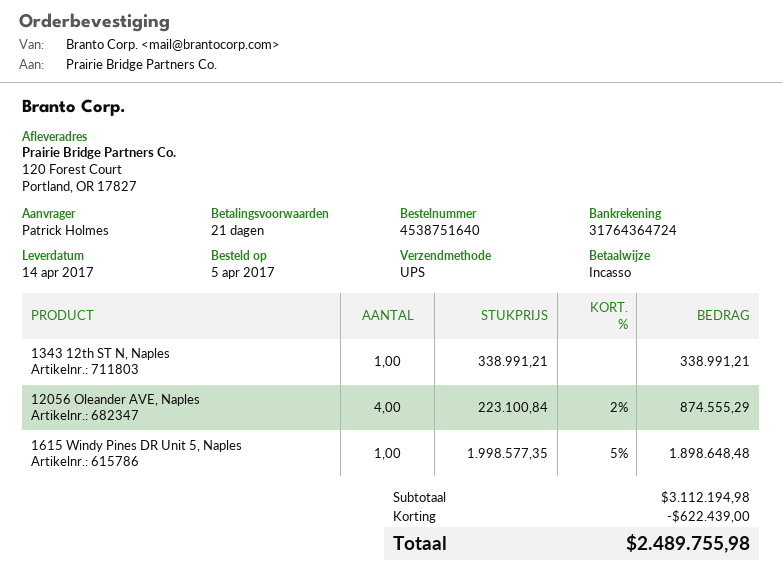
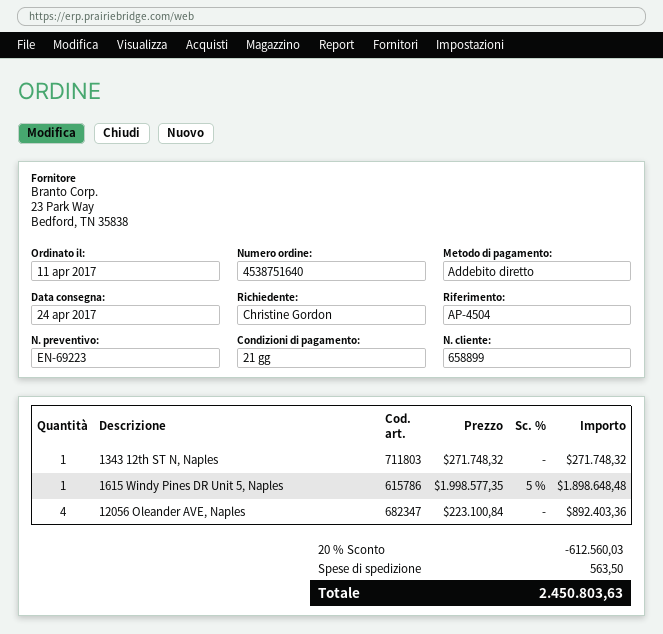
order date: 2017-04-05 -> 2017-04-11
delivery date: 2017-04-14 -> 2017-04-24
ordered by: Patrick Holmes -> Christine Gordon
1343 12th ST N, Naples: 1 x 338991.21 = 338991.21 -> 1 x 271748.32 = 271748.32
12056 Oleander AVE, Naples: 4 x 223100.84 - 2% = 874555.29 -> 4 x 223100.84 = 892403.36
discount: 622439.00 -> 612560.03
shipping: none -> 563.50
total: 2489755.98 -> 2450803.63

